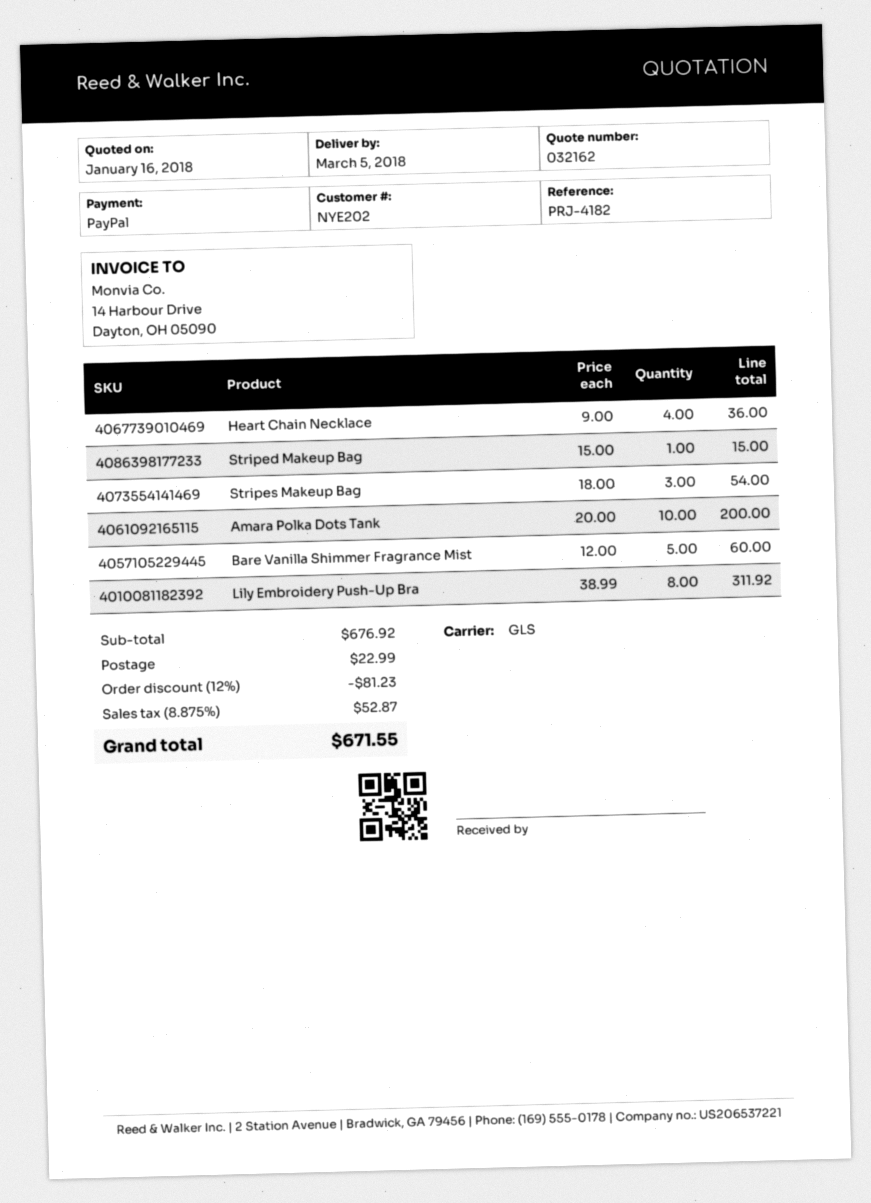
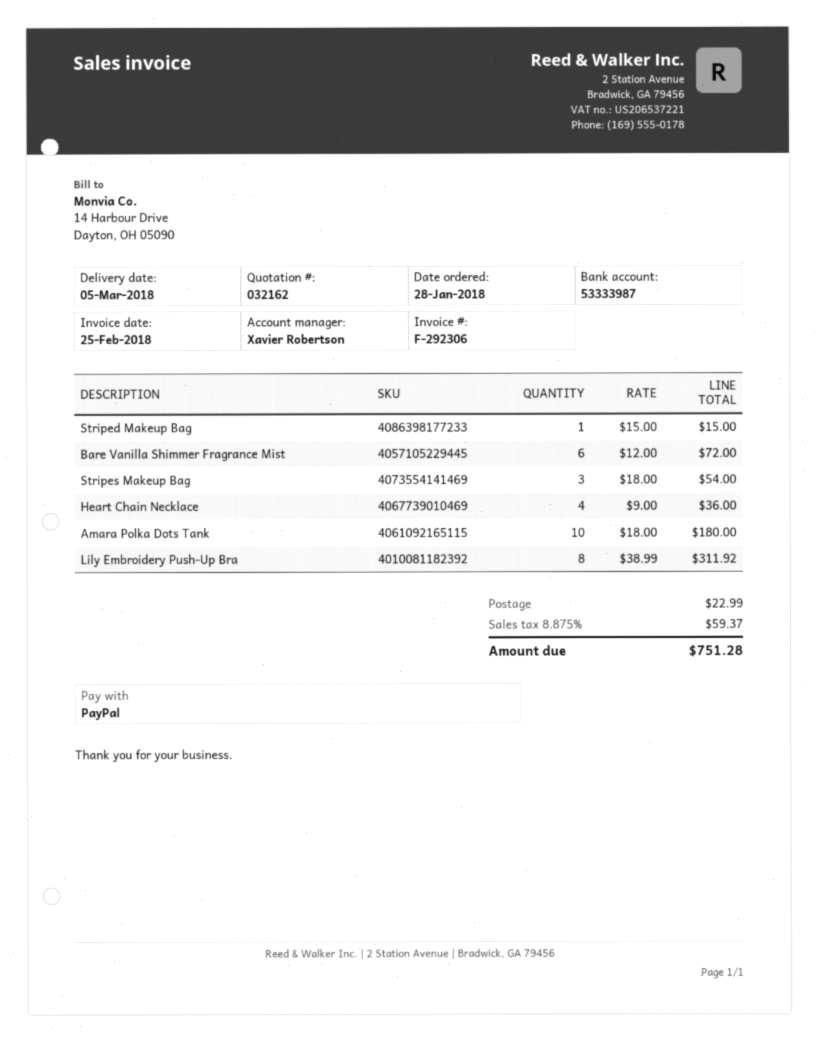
Amara Polka Dots Tank: 10 x 20.00 = 200.00 -> 10 x 18.00 = 180.00
Bare Vanilla Shimmer Fragrance Mist: 5 x 12.00 = 60.00 -> 6 x 12.00 = 72.00
discount: 12% = 81.23 -> none
tax: 8.875% = 52.87 -> 8.875% = 59.37
total: 671.55 -> 751.28

